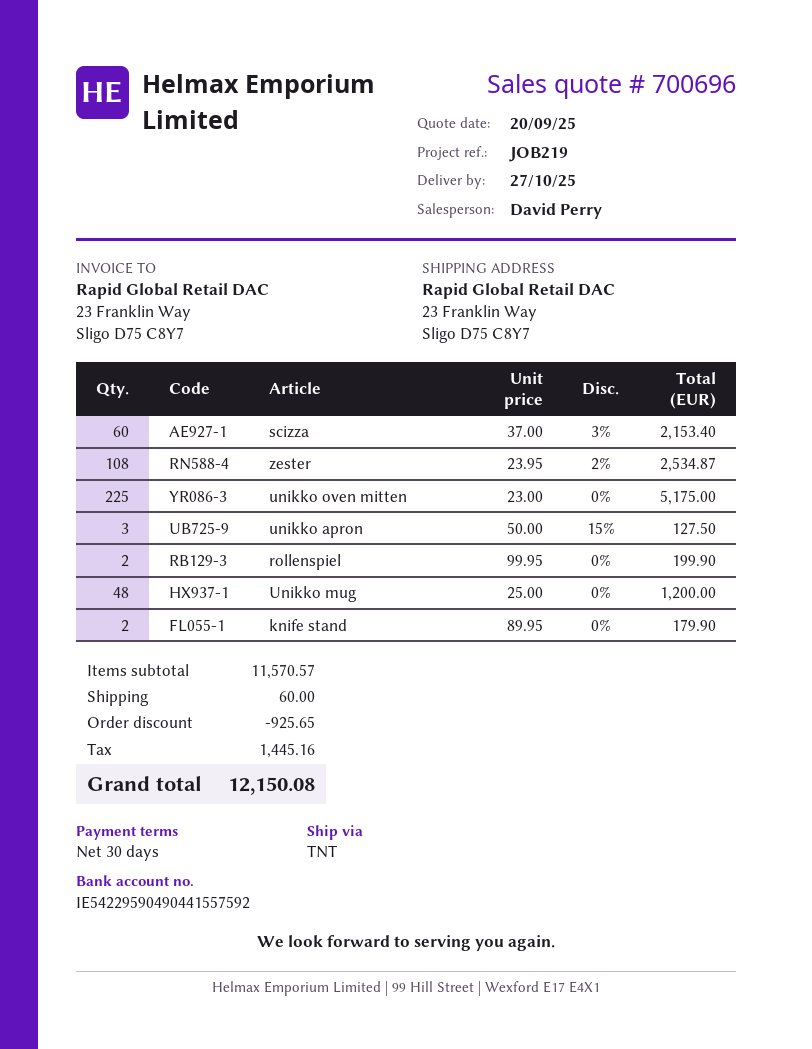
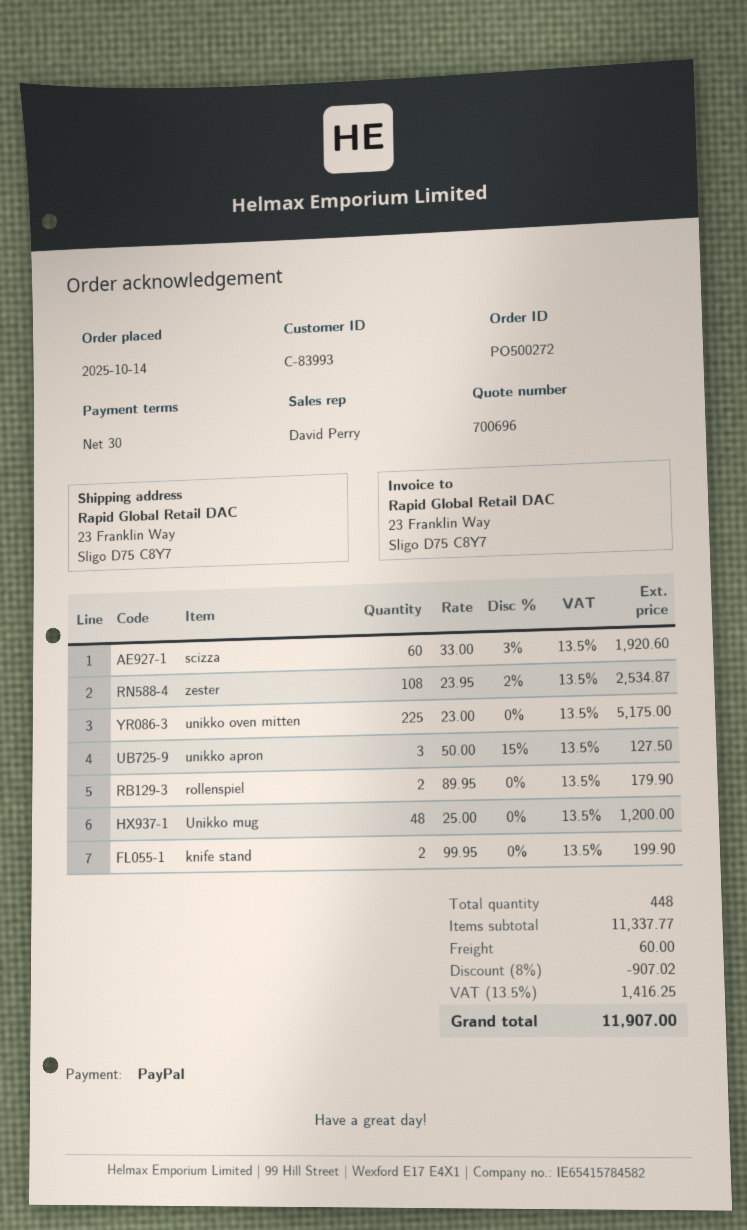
scizza: 60 x 37.00 - 3% = 2153.40 -> 60 x 33.00 - 3% = 1920.60
rollenspiel: 2 x 99.95 = 199.90 -> 2 x 89.95 = 179.90
knife stand: 2 x 89.95 = 179.90 -> 2 x 99.95 = 199.90
subtotal: 11570.57 -> 11337.77
discount: 925.65 -> 907.02
tax: 1445.16 -> 1416.25
total: 12150.08 -> 11907.00

